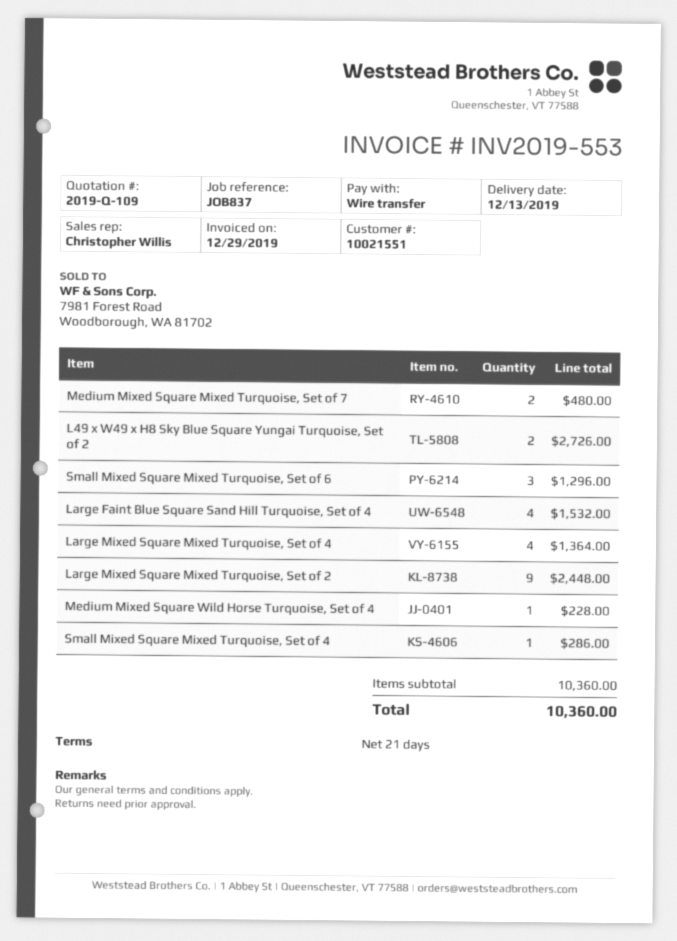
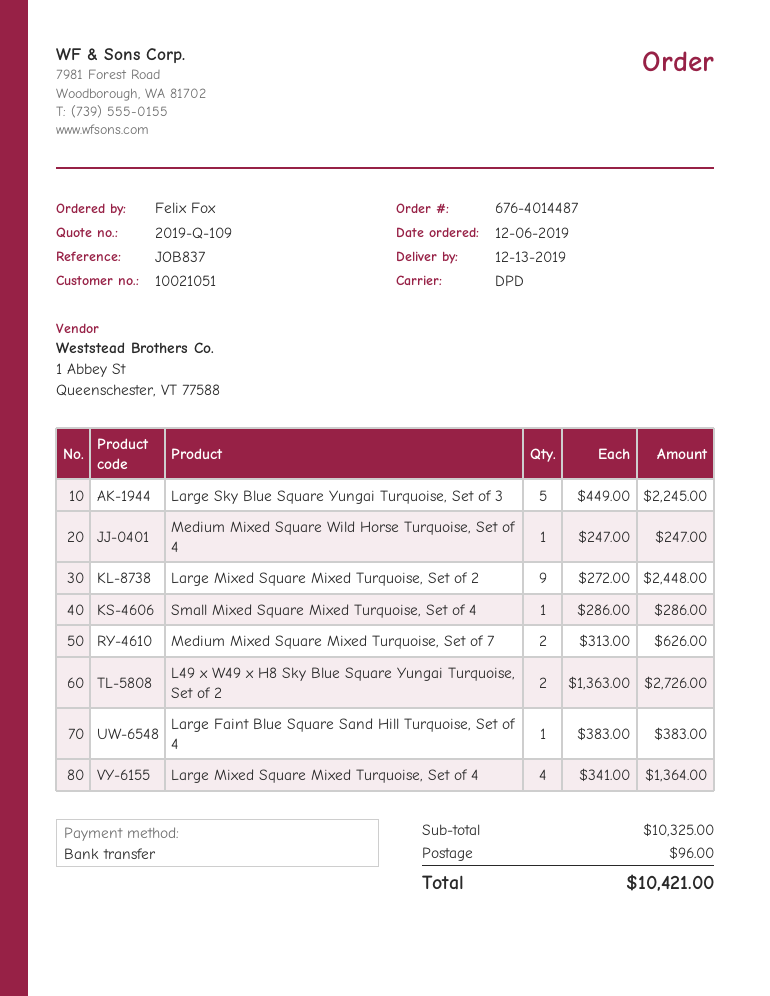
customer number: 10021551 -> 10021051
Medium Mixed Square Mixed Turquoise, Set of 7: 2 for 480.00 -> 2 for 626.00
Small Mixed Square Mixed Turquoise, Set of 6: 3 for 1296.00 -> none
Large Faint Blue Square Sand Hill Turquoise, Set of 4: 4 for 1532.00 -> 1 for 383.00
Medium Mixed Square Wild Horse Turquoise, Set of 4: 1 for 228.00 -> 1 for 247.00
Large Sky Blue Square Yungai Turquoise, Set of 3: none -> 5 for 2245.00
subtotal: 10360.00 -> 10325.00
shipping: none -> 96.00
total: 10360.00 -> 10421.00

